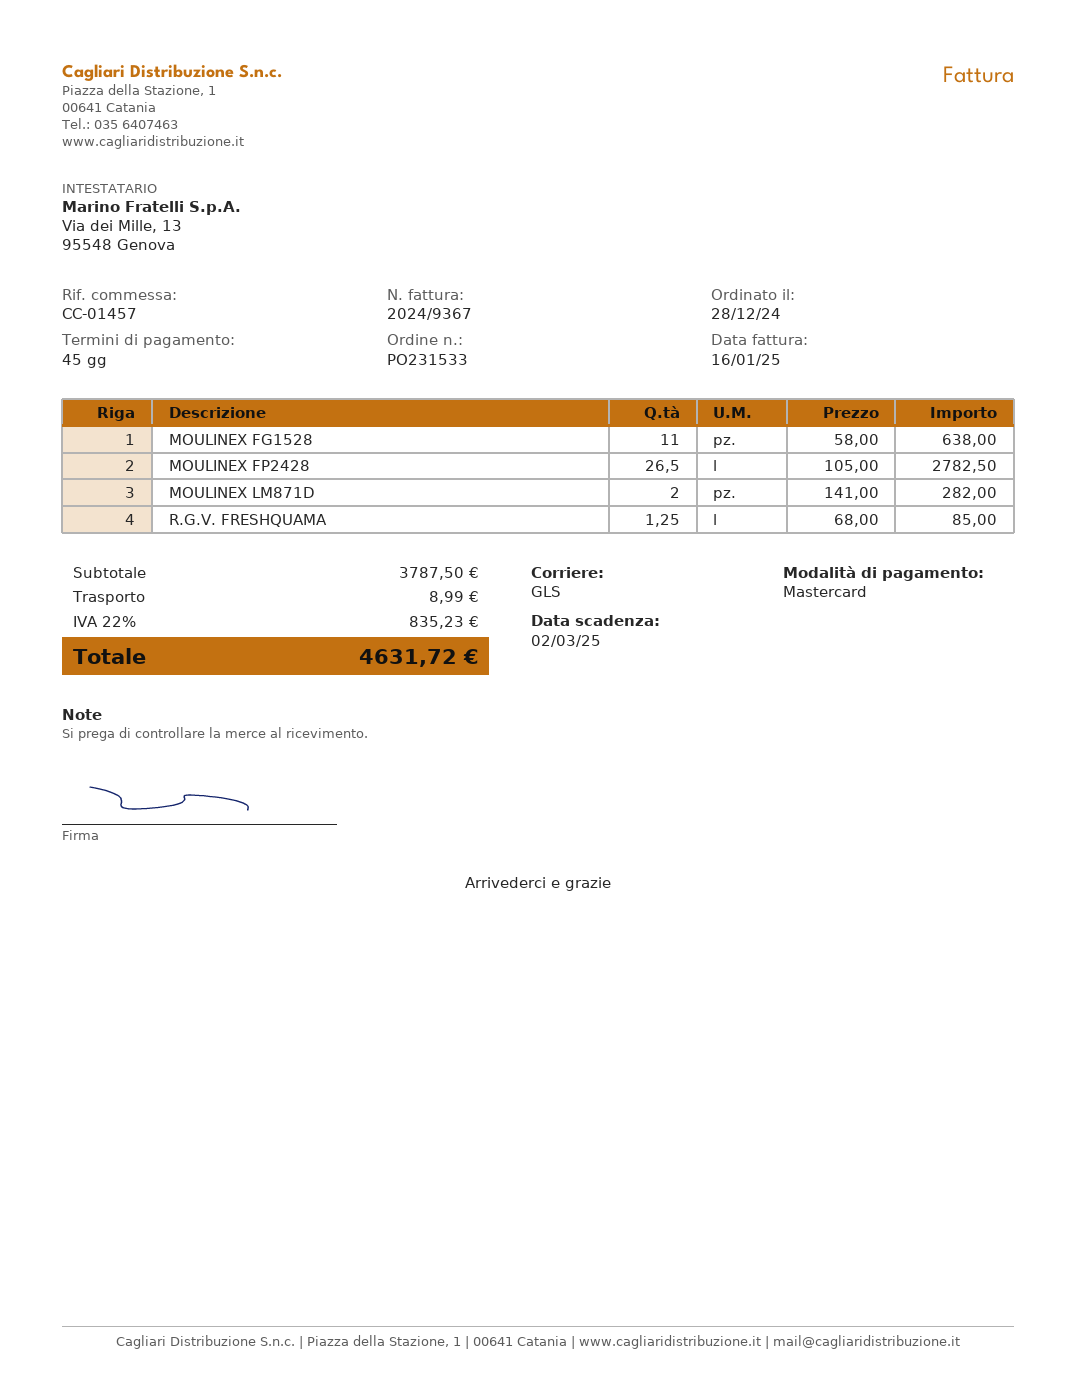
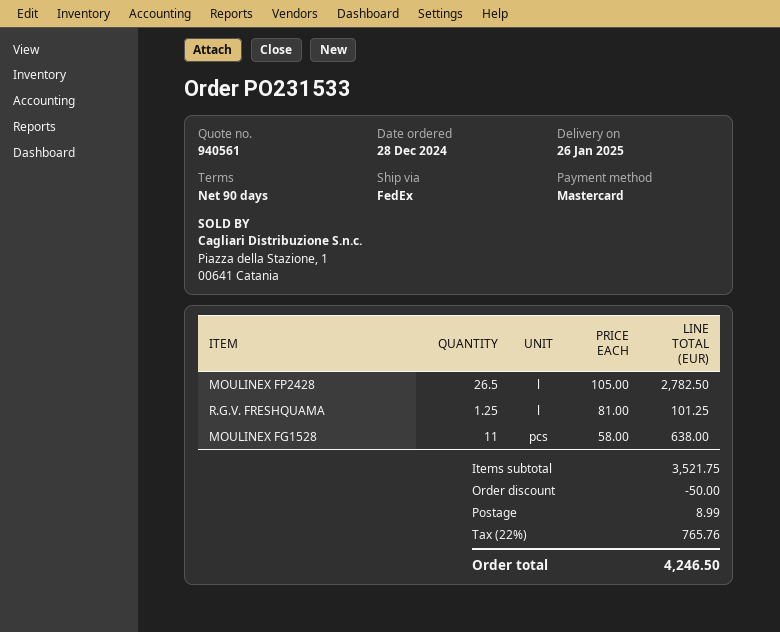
payment terms: 45 days -> 90 days
shipping method: GLS -> FedEx
MOULINEX LM871D: 2 x 141.00 = 282.00 -> none
R.G.V. FRESHQUAMA: 1.25 x 68.00 = 85.00 -> 1.25 x 81.00 = 101.25
subtotal: 3787.50 -> 3521.75
discount: none -> 50.00
tax: 22% = 835.23 -> 22% = 765.76
total: 4631.72 -> 4246.50

